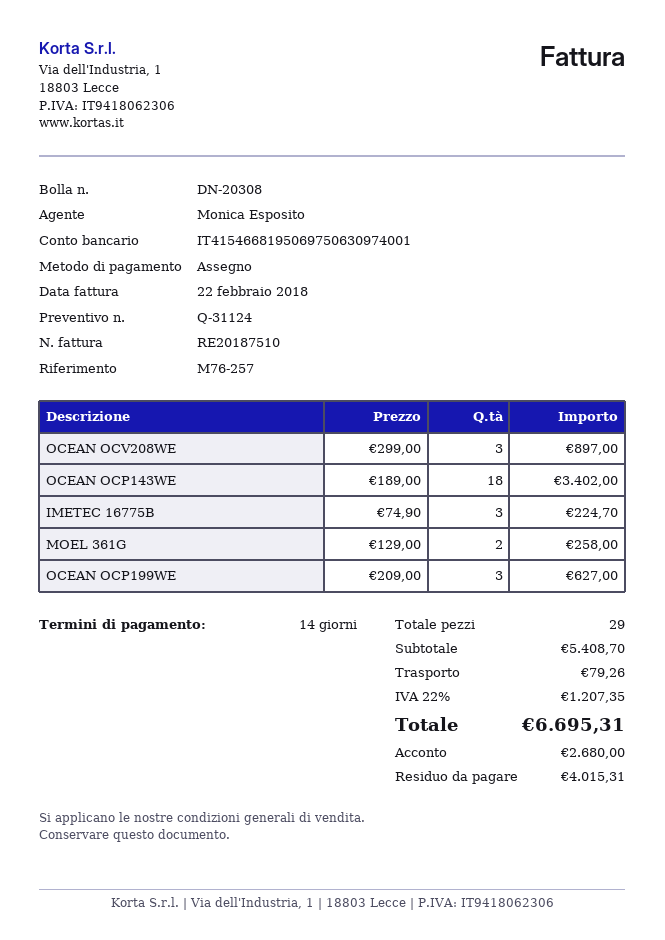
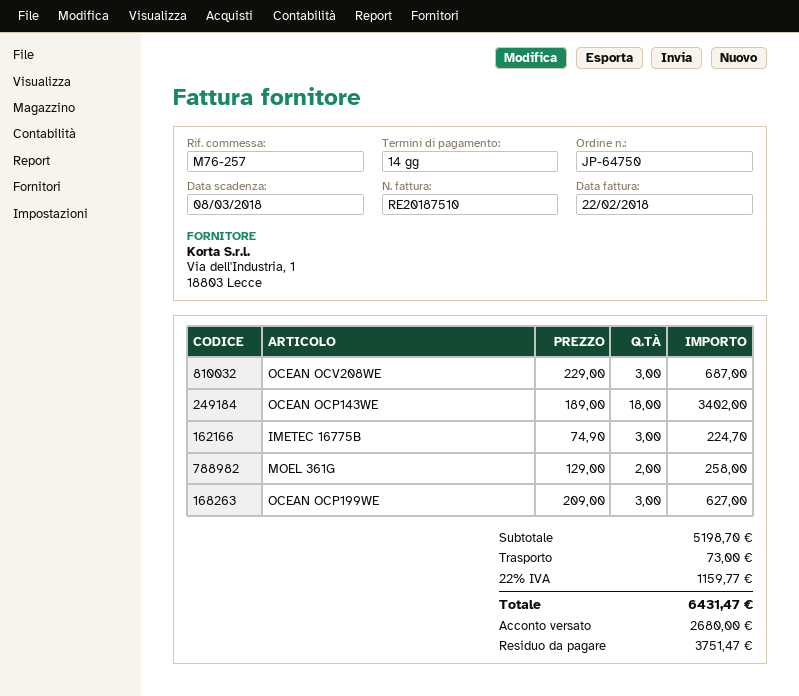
OCEAN OCV208WE: 3 x 299.00 = 897.00 -> 3 x 229.00 = 687.00
subtotal: 5408.70 -> 5198.70
shipping: 79.26 -> 73.00
tax: 22% = 1207.35 -> 22% = 1159.77
total: 6695.31 -> 6431.47
balance: 4015.31 -> 3751.47

